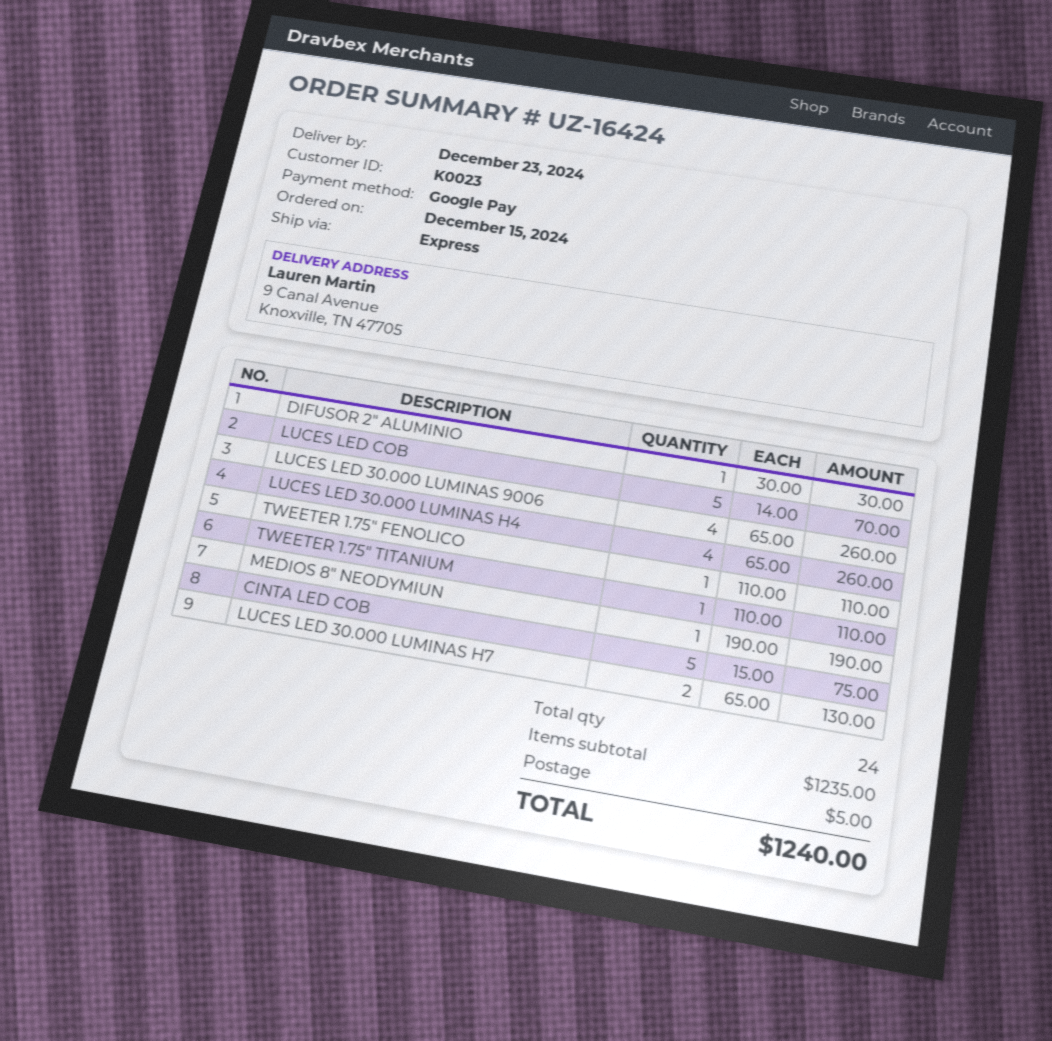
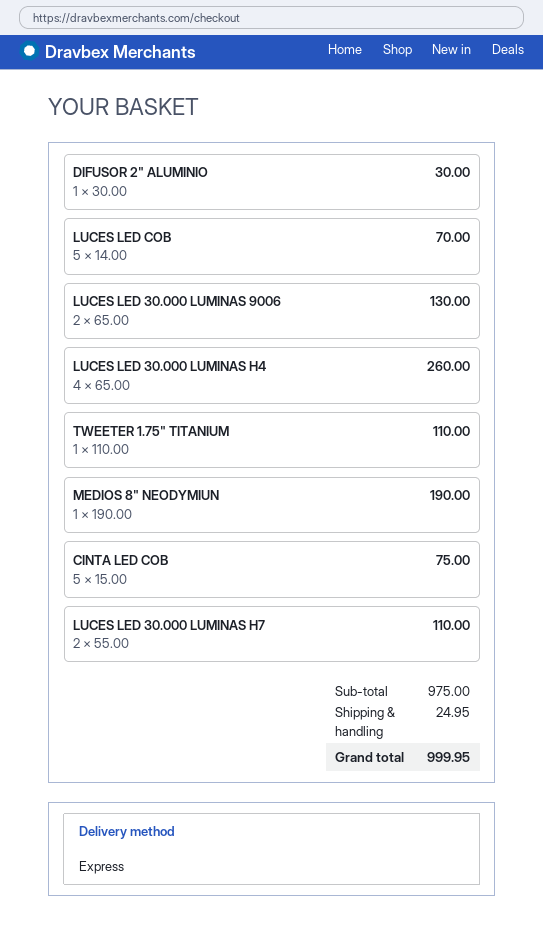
LUCES LED 30.000 LUMINAS 9006: 4 x 65.00 = 260.00 -> 2 x 65.00 = 130.00
TWEETER 1.75" FENOLICO: 1 x 110.00 = 110.00 -> none
LUCES LED 30.000 LUMINAS H7: 2 x 65.00 = 130.00 -> 2 x 55.00 = 110.00
subtotal: 1235.00 -> 975.00
shipping: 5.00 -> 24.95
total: 1240.00 -> 999.95

